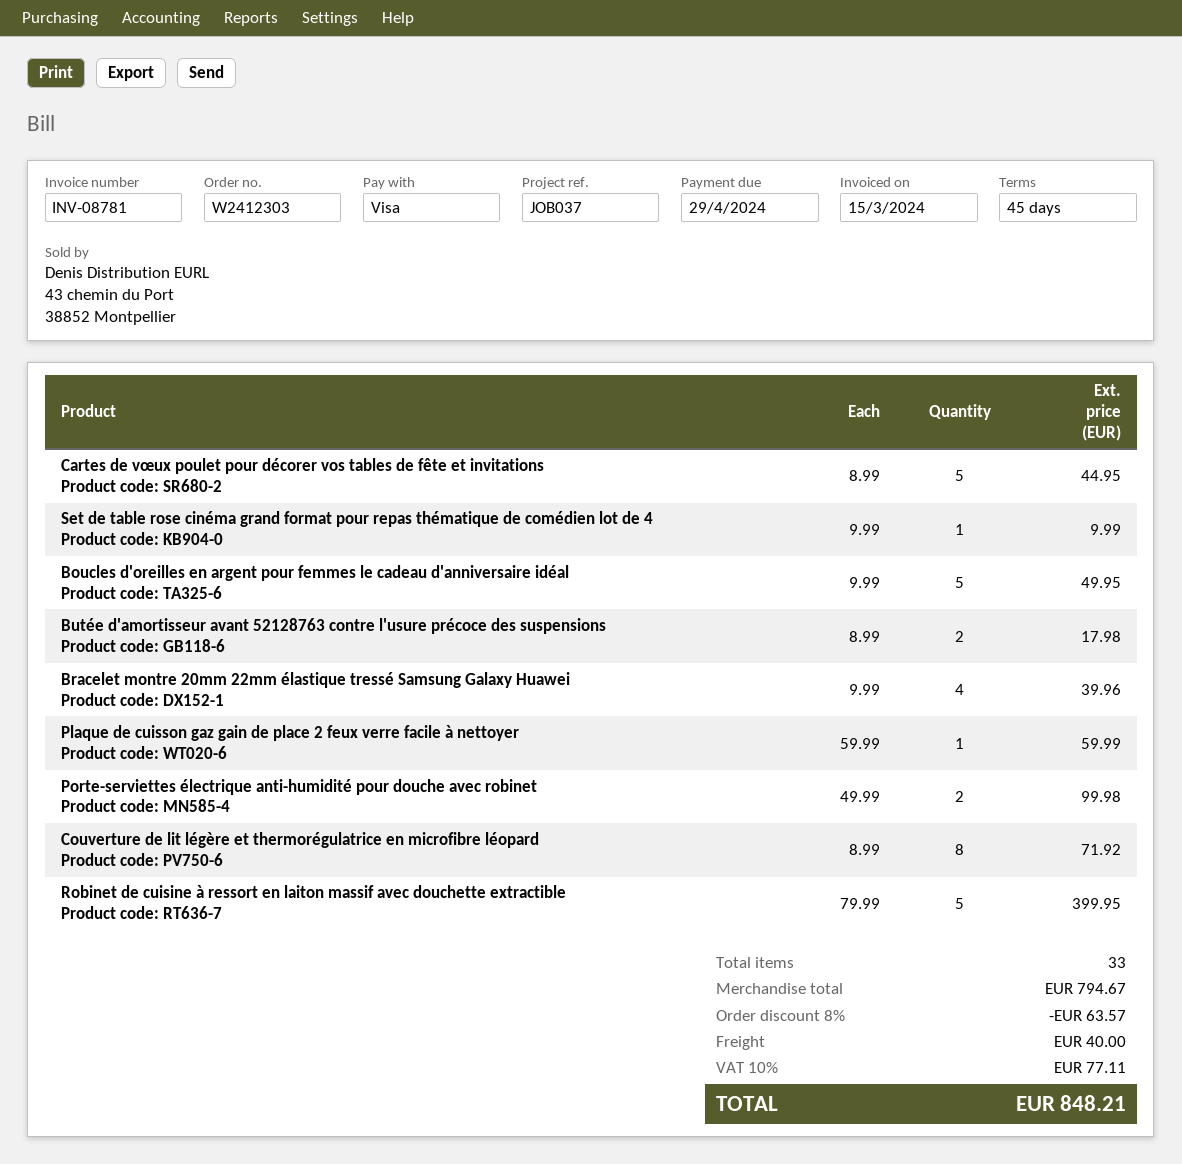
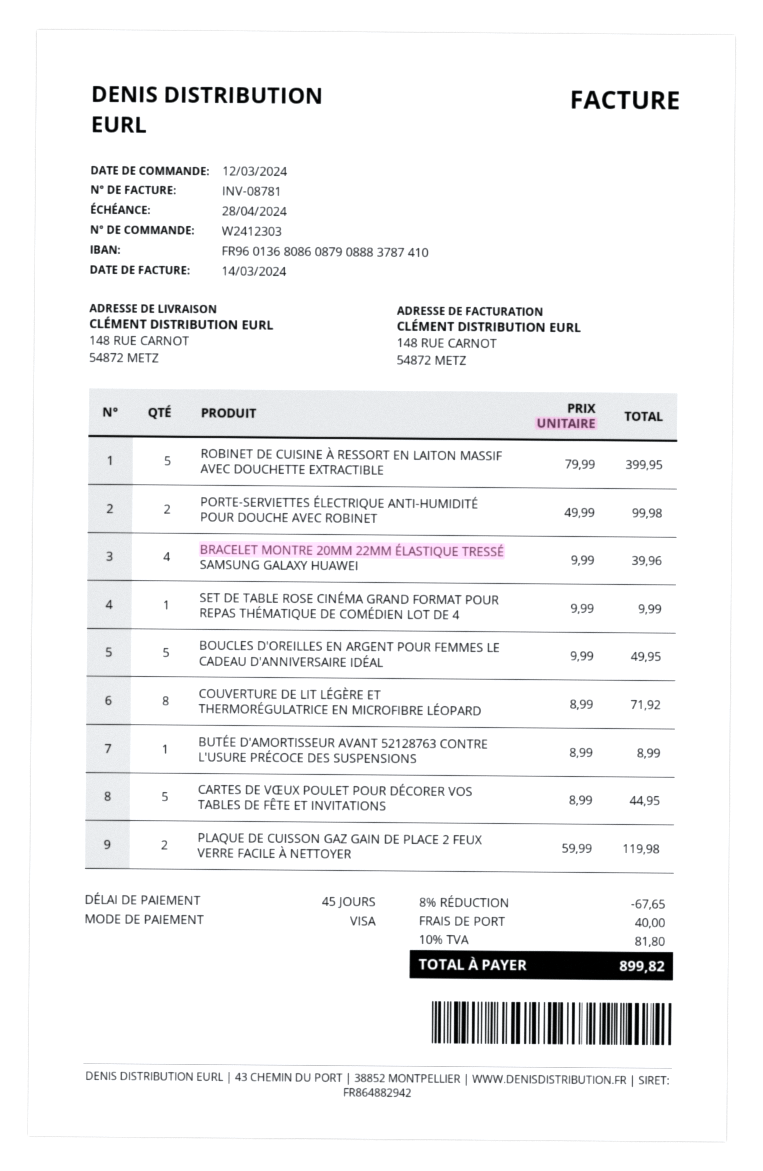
invoice date: 2024-03-15 -> 2024-03-14
due date: 2024-04-29 -> 2024-04-28
Butée d'amortisseur avant 52128763 contre l'usure précoce des suspensions: 2 x 8.99 = 17.98 -> 1 x 8.99 = 8.99
Plaque de cuisson gaz gain de place 2 feux verre facile à nettoyer: 1 x 59.99 = 59.99 -> 2 x 59.99 = 119.98
discount: 8% = 63.57 -> 8% = 67.65
tax: 10% = 77.11 -> 10% = 81.80
total: 848.21 -> 899.82

